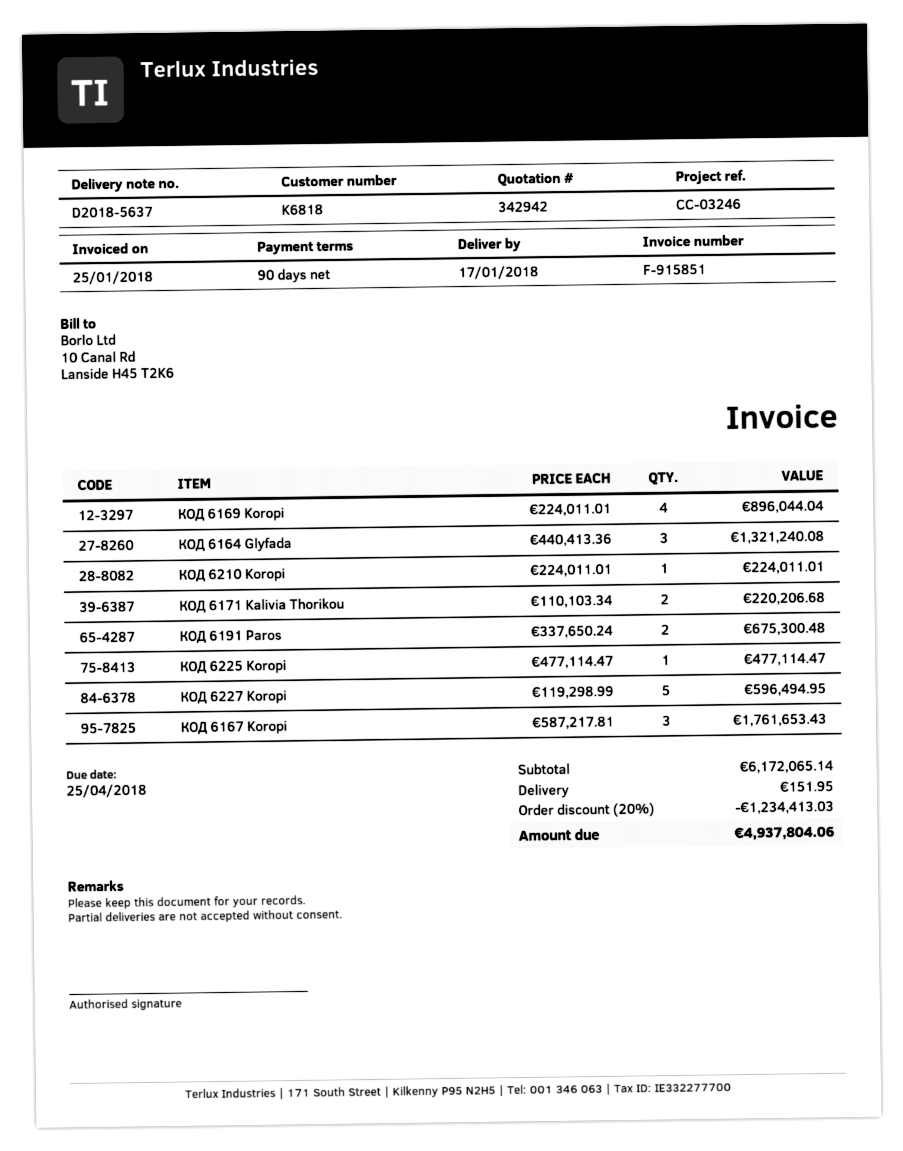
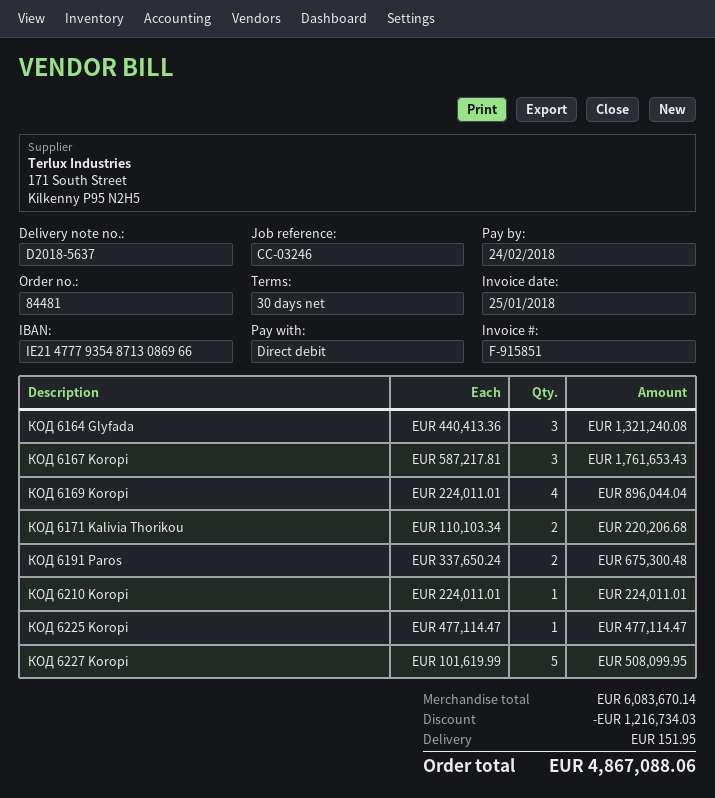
payment terms: 90 days -> 30 days
due date: 2018-04-25 -> 2018-02-24
КОД 6227 Koropi: 5 x 119298.99 = 596494.95 -> 5 x 101619.99 = 508099.95
subtotal: 6172065.14 -> 6083670.14
discount: 1234413.03 -> 1216734.03
total: 4937804.06 -> 4867088.06

